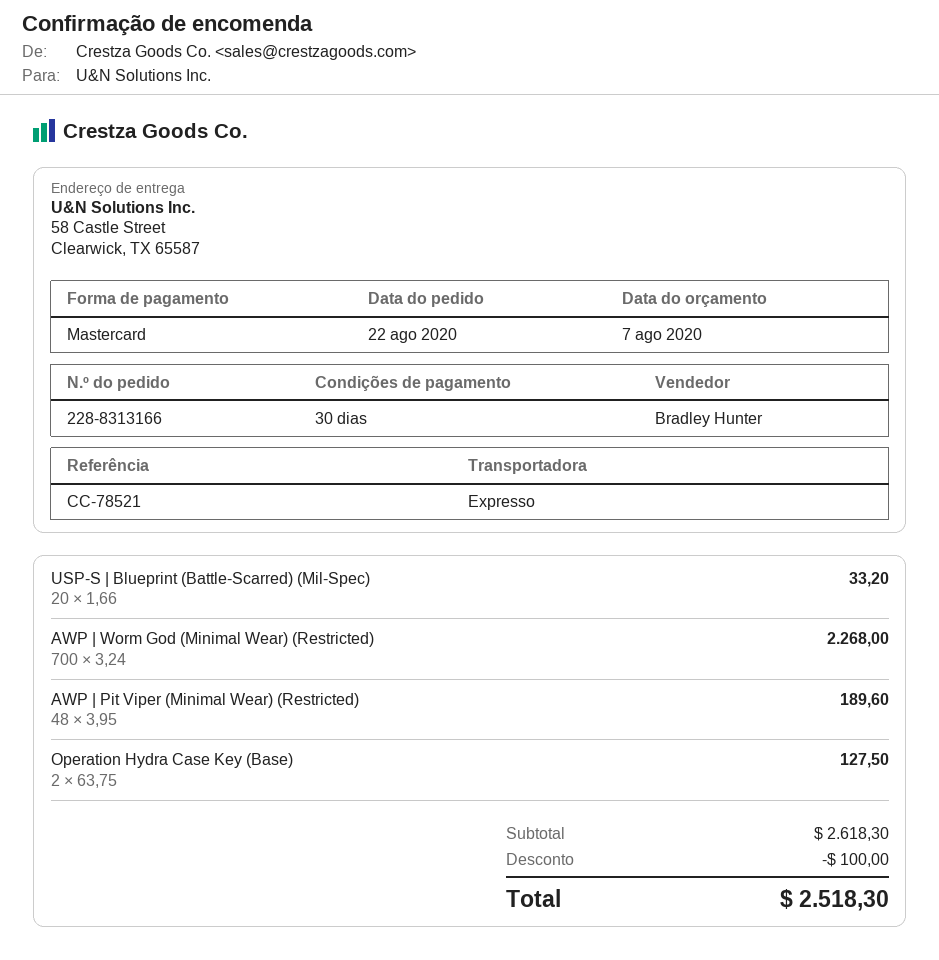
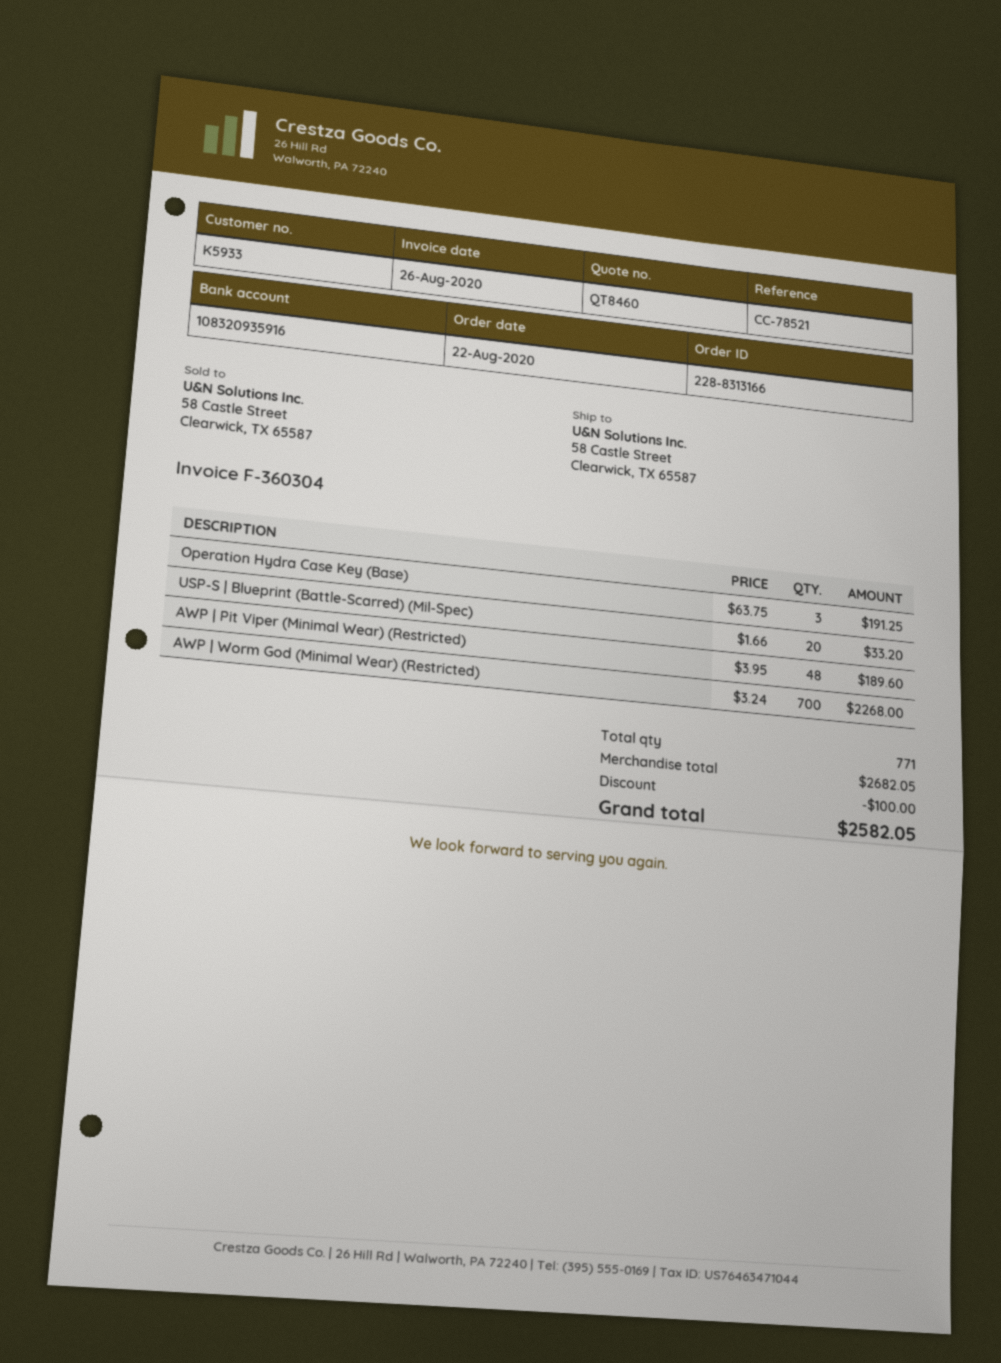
Operation Hydra Case Key (Base): 2 x 63.75 = 127.50 -> 3 x 63.75 = 191.25
subtotal: 2618.30 -> 2682.05
total: 2518.30 -> 2582.05

